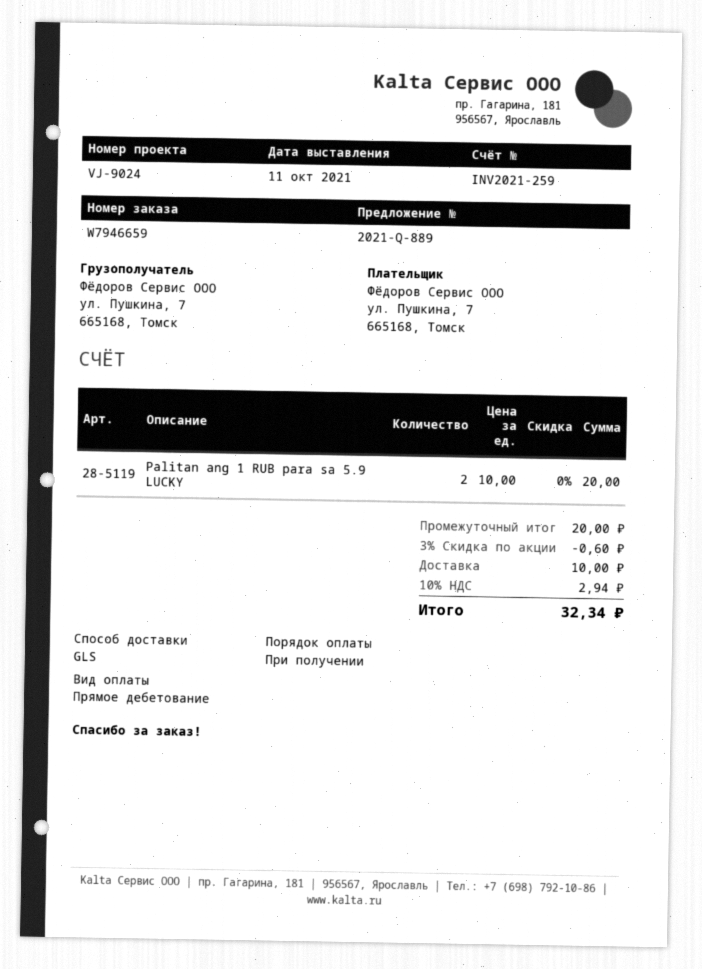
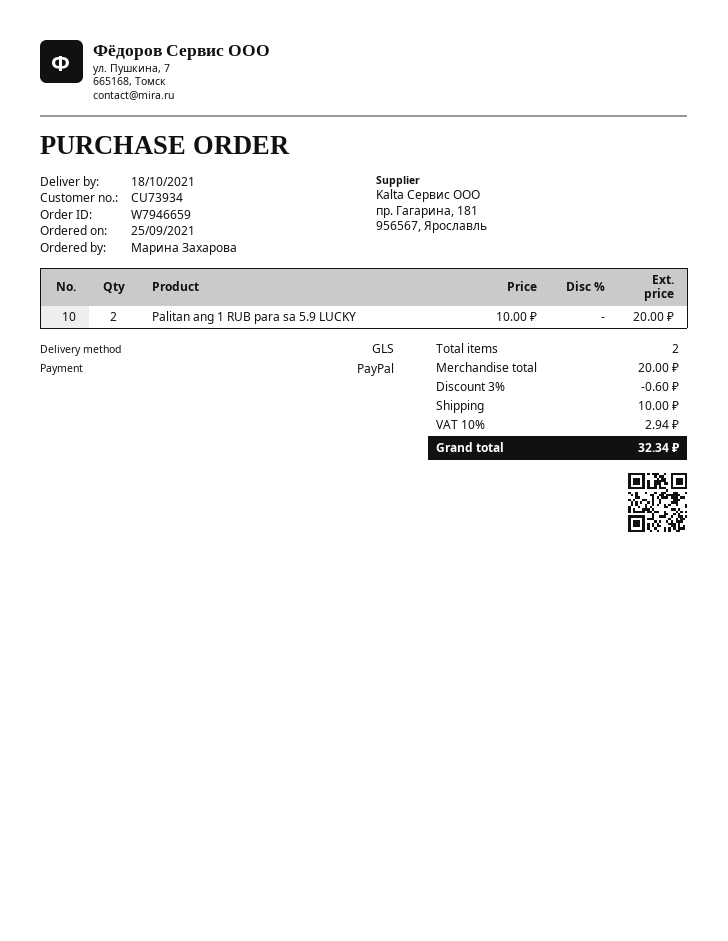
payment method: direct debit -> PayPal

